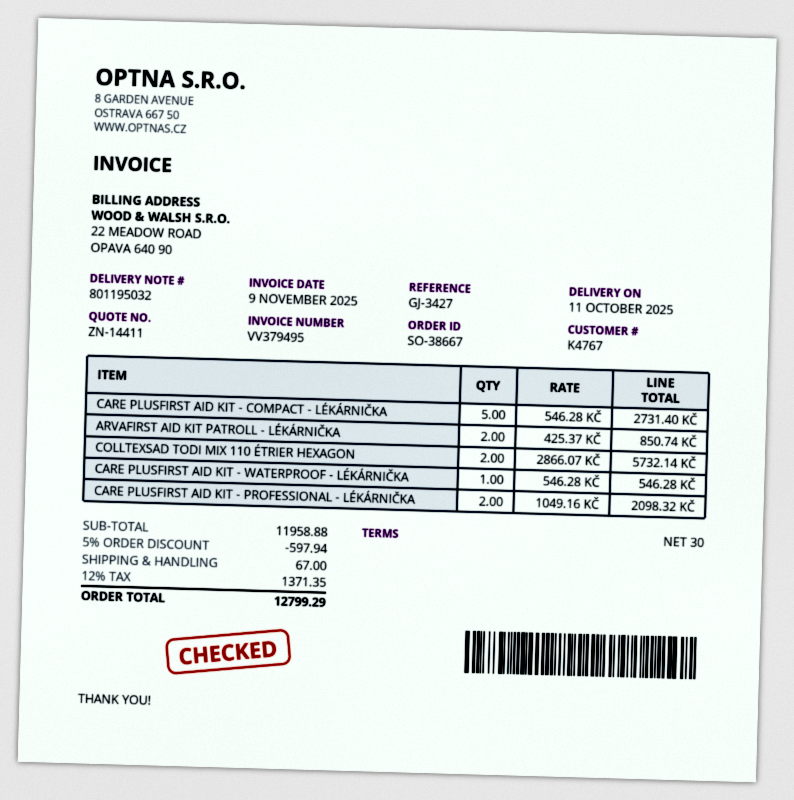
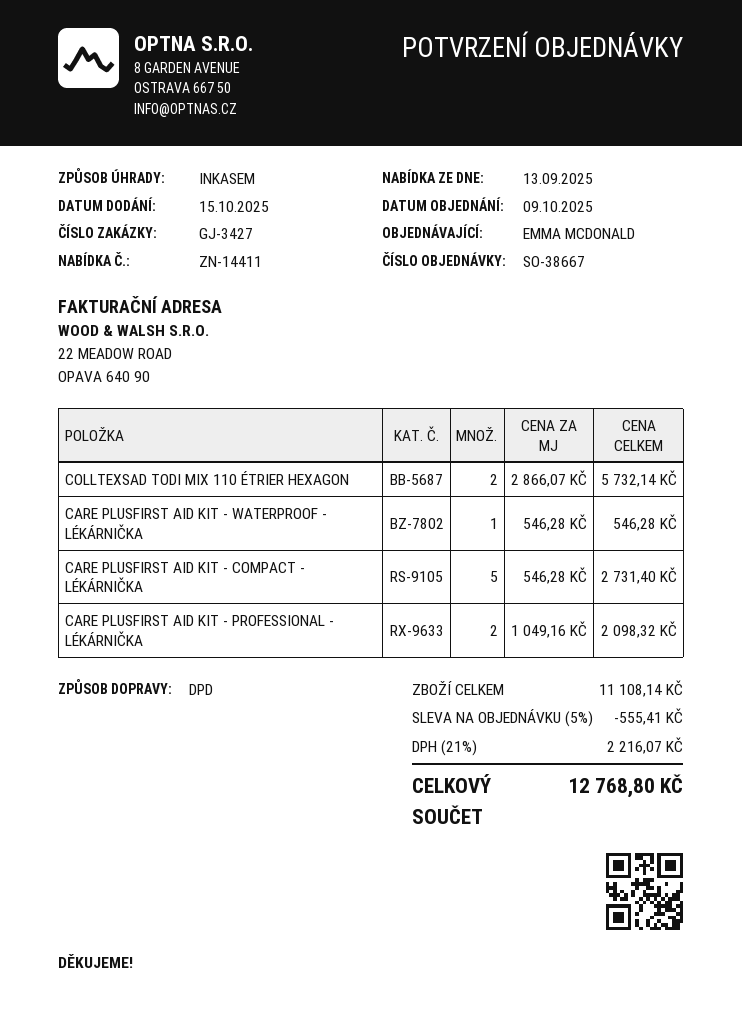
delivery date: 2025-10-11 -> 2025-10-15
ARVAFIRST AID KIT PATROLL - LÉKÁRNIČKA: 2 x 425.37 = 850.74 -> none
subtotal: 11958.88 -> 11108.14
discount: 5% = 597.94 -> 5% = 555.41
shipping: 67.00 -> none
tax: 12% = 1371.35 -> 21% = 2216.07
total: 12799.29 -> 12768.80

